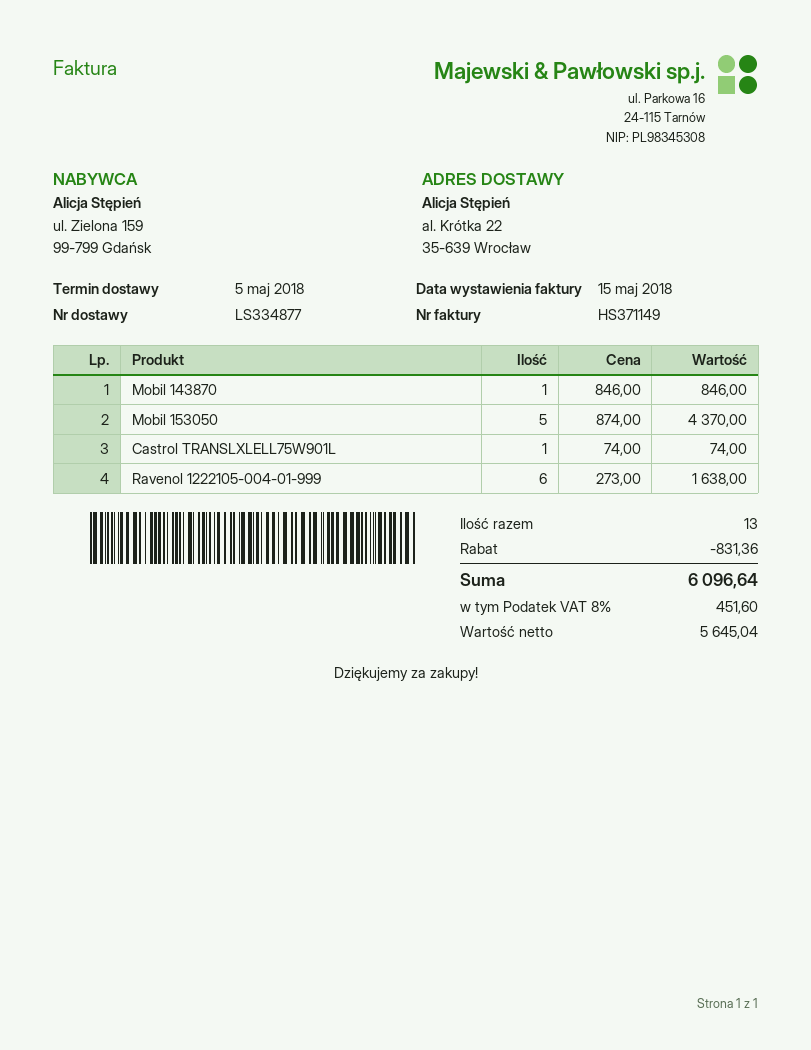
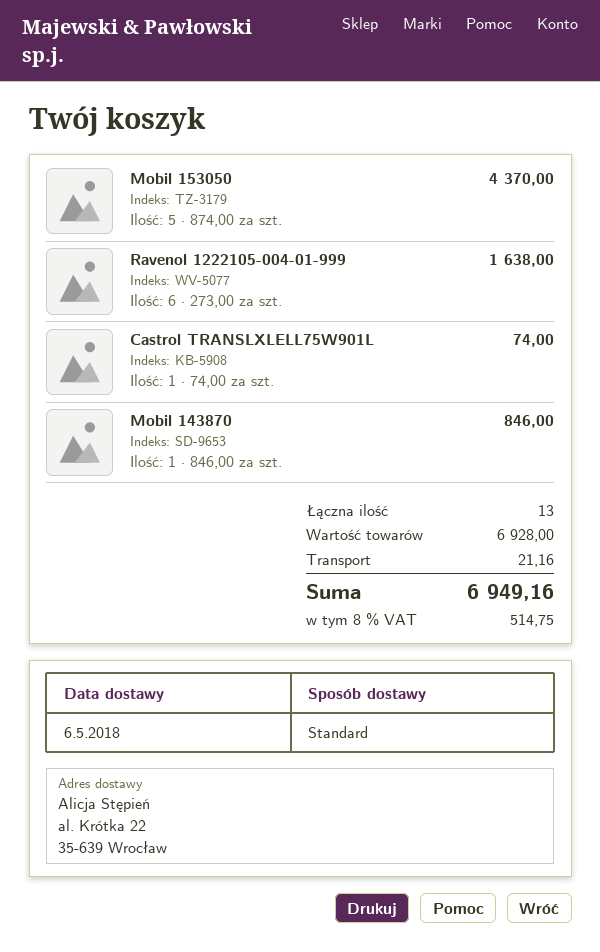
delivery date: 2018-05-05 -> 2018-05-06
discount: 831.36 -> none
shipping: none -> 21.16
tax: 8% = 451.60 -> 8% = 514.75
total: 6096.64 -> 6949.16

